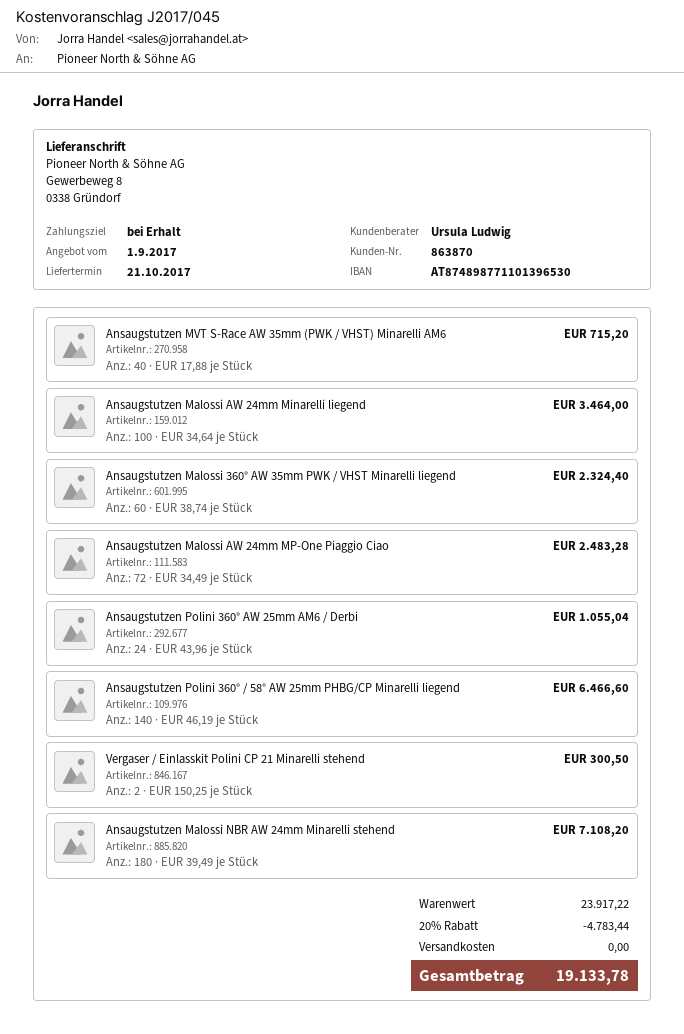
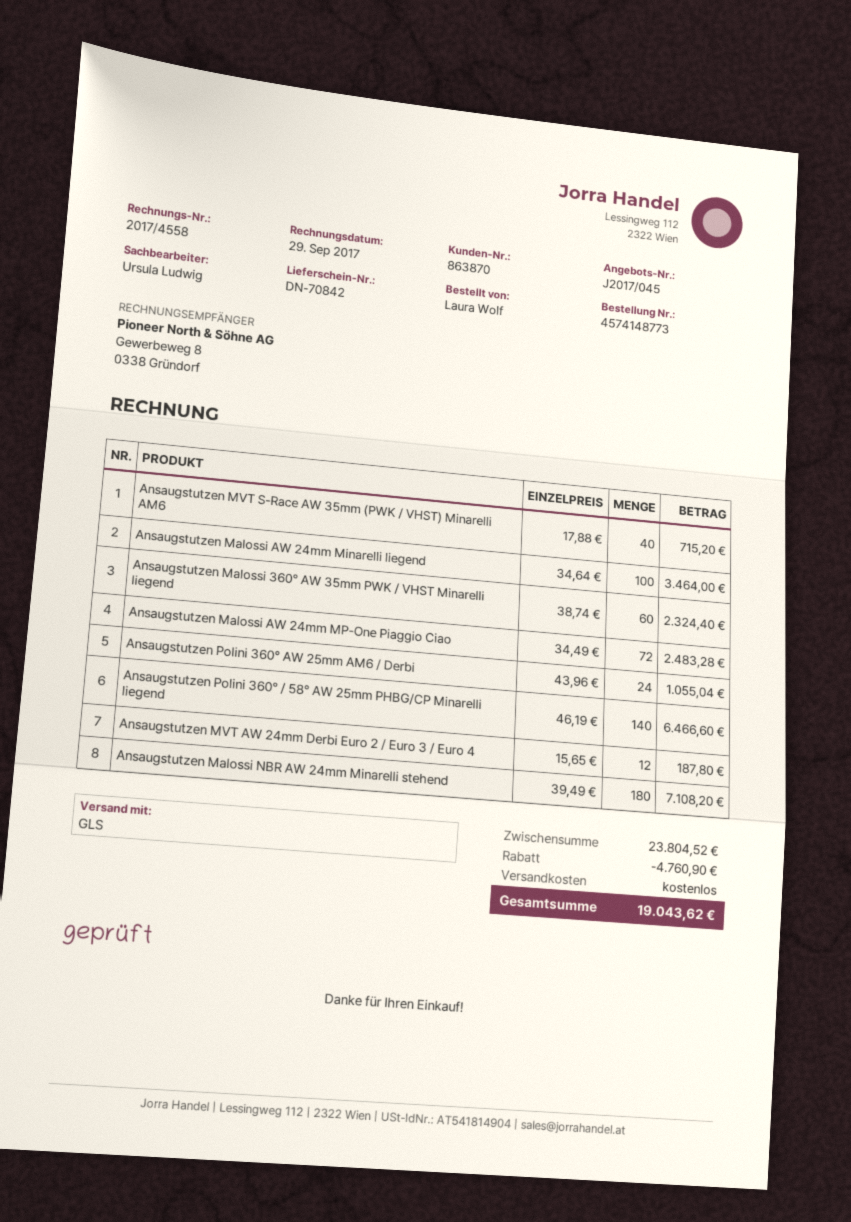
Vergaser / Einlasskit Polini CP 21 Minarelli stehend: 2 x 150.25 = 300.50 -> none
Ansaugstutzen MVT AW 24mm Derbi Euro 2 / Euro 3 / Euro 4: none -> 12 x 15.65 = 187.80
subtotal: 23917.22 -> 23804.52
discount: 4783.44 -> 4760.90
total: 19133.78 -> 19043.62

